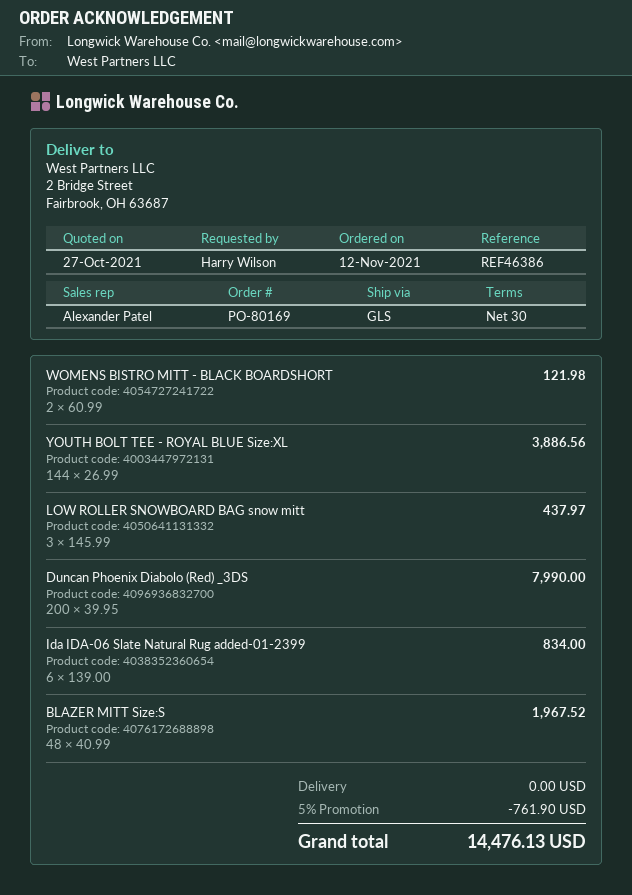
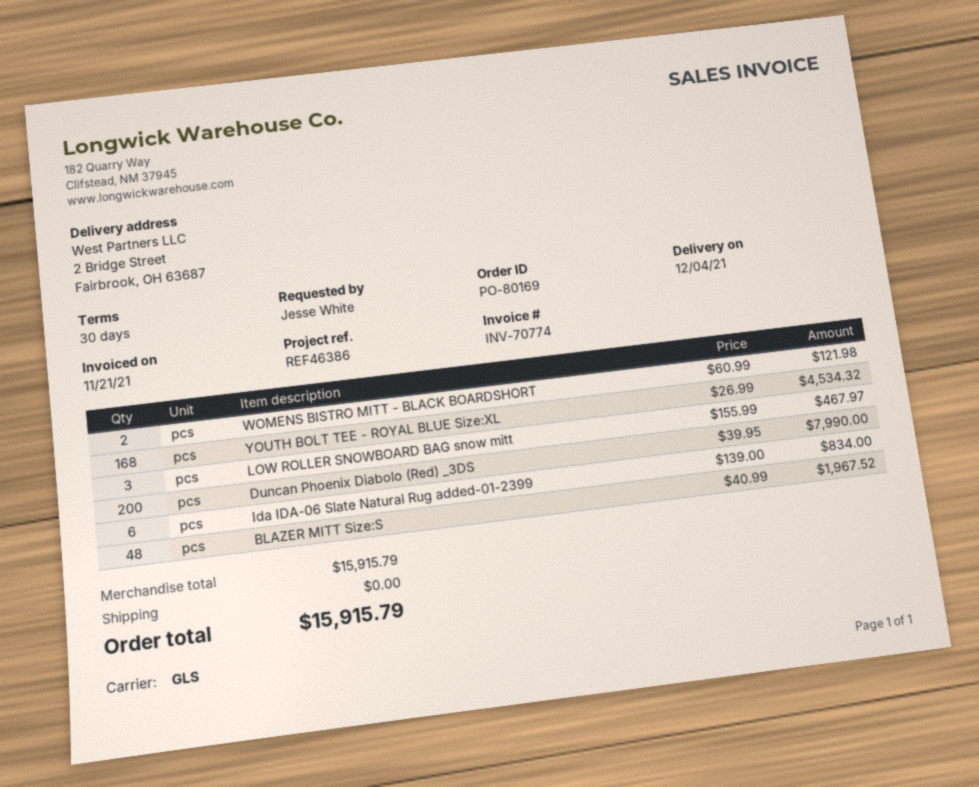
ordered by: Harry Wilson -> Jesse White
YOUTH BOLT TEE - ROYAL BLUE Size:XL: 144 x 26.99 = 3886.56 -> 168 x 26.99 = 4534.32
LOW ROLLER SNOWBOARD BAG snow mitt: 3 x 145.99 = 437.97 -> 3 x 155.99 = 467.97
discount: 5% = 761.90 -> none
total: 14476.13 -> 15915.79

